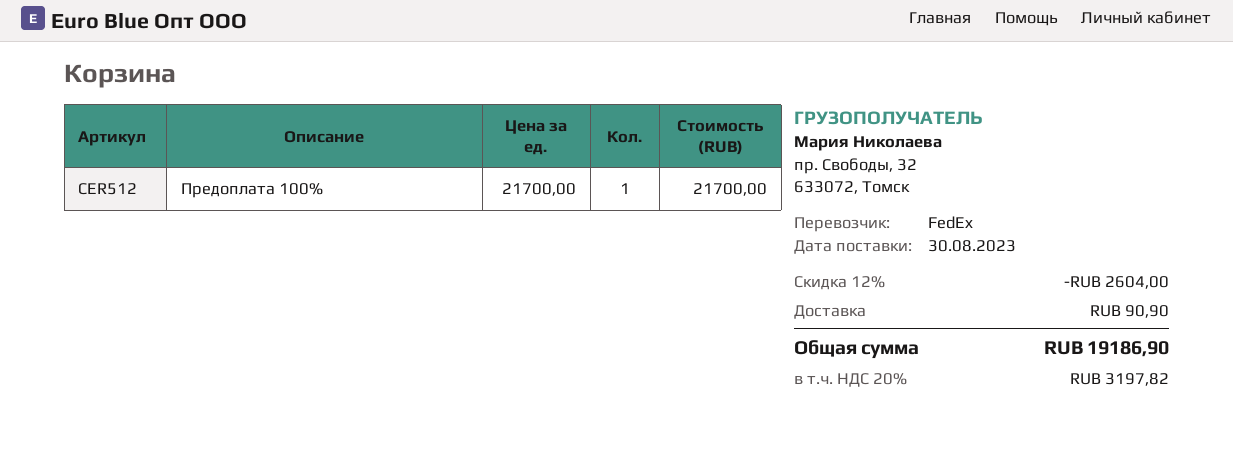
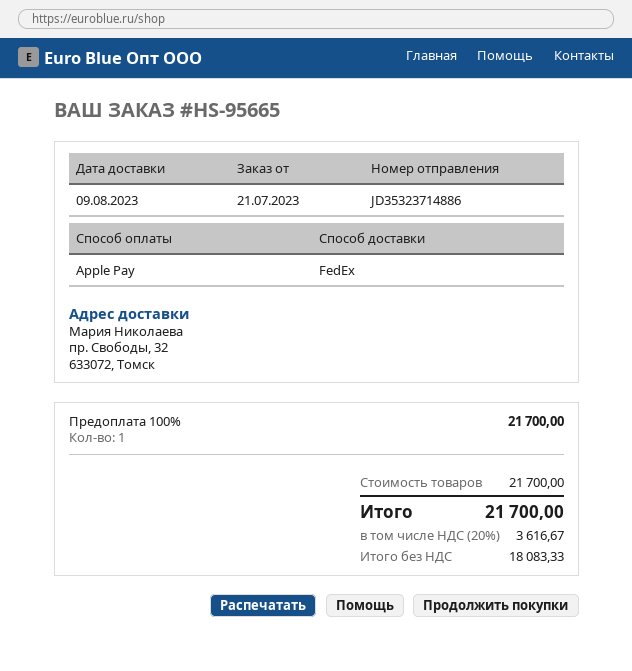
delivery date: 2023-08-30 -> 2023-08-09
discount: 12% = 2604.00 -> none
shipping: 90.90 -> none
tax: 20% = 3197.82 -> 20% = 3616.67
total: 19186.90 -> 21700.00

